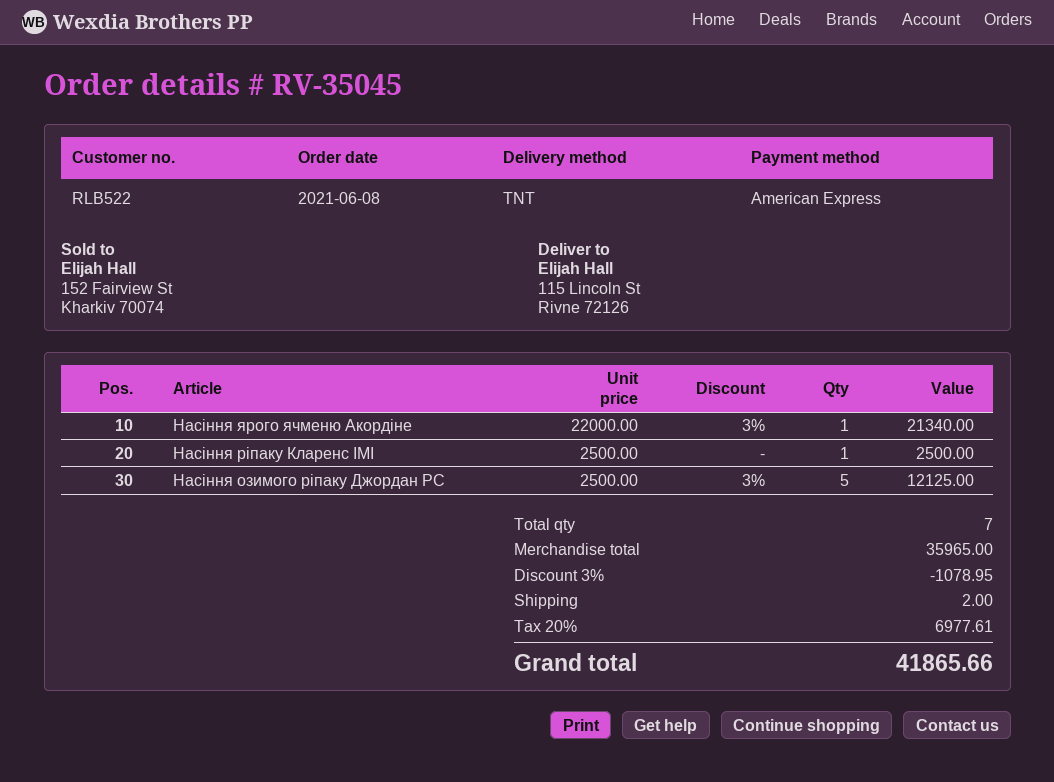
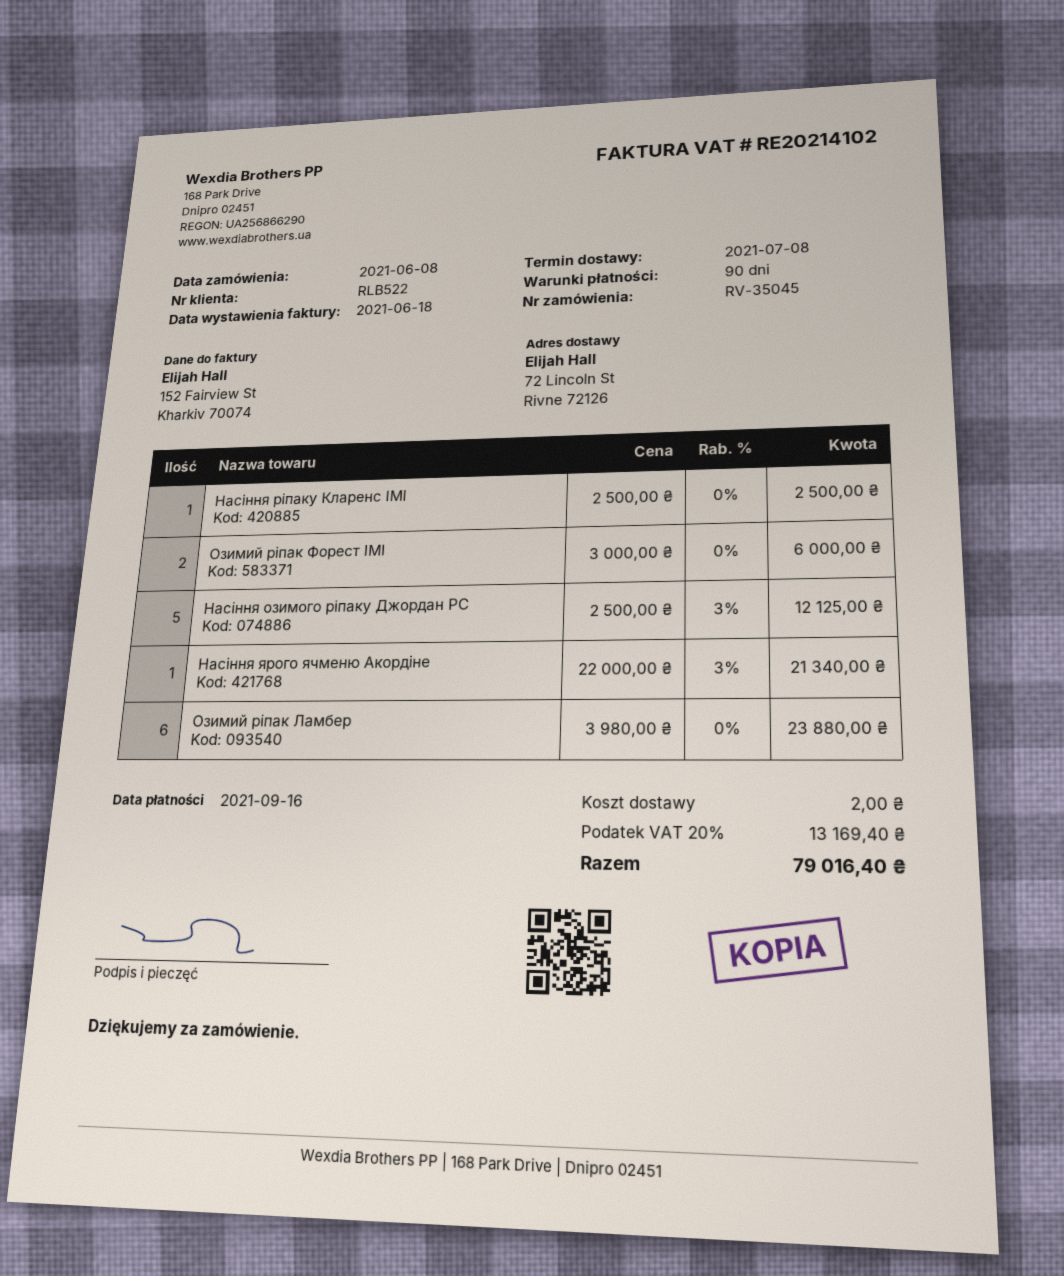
ship to: 115 Lincoln St, Rivne 72126 -> 72 Lincoln St, Rivne 72126
Озимий ріпак Форест ІМІ: none -> 2 x 3000.00 = 6000.00
Озимий ріпак Ламбер: none -> 6 x 3980.00 = 23880.00
discount: 3% = 1078.95 -> none
tax: 20% = 6977.61 -> 20% = 13169.40
total: 41865.66 -> 79016.40

